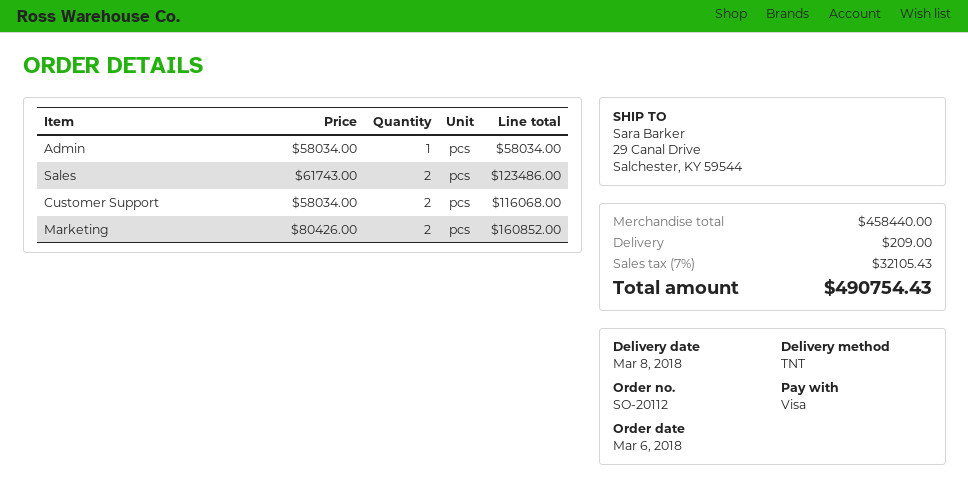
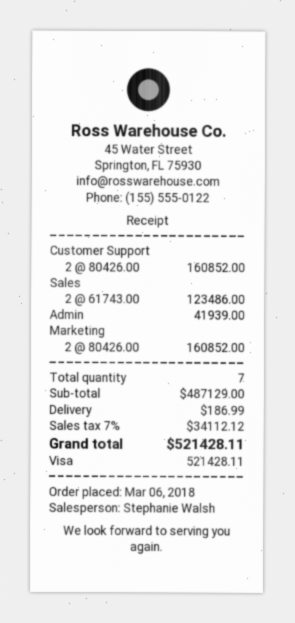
Admin: 1 x 58034.00 = 58034.00 -> 1 x 41939.00 = 41939.00
Customer Support: 2 x 58034.00 = 116068.00 -> 2 x 80426.00 = 160852.00
subtotal: 458440.00 -> 487129.00
shipping: 209.00 -> 186.99
tax: 7% = 32105.43 -> 7% = 34112.12
total: 490754.43 -> 521428.11

